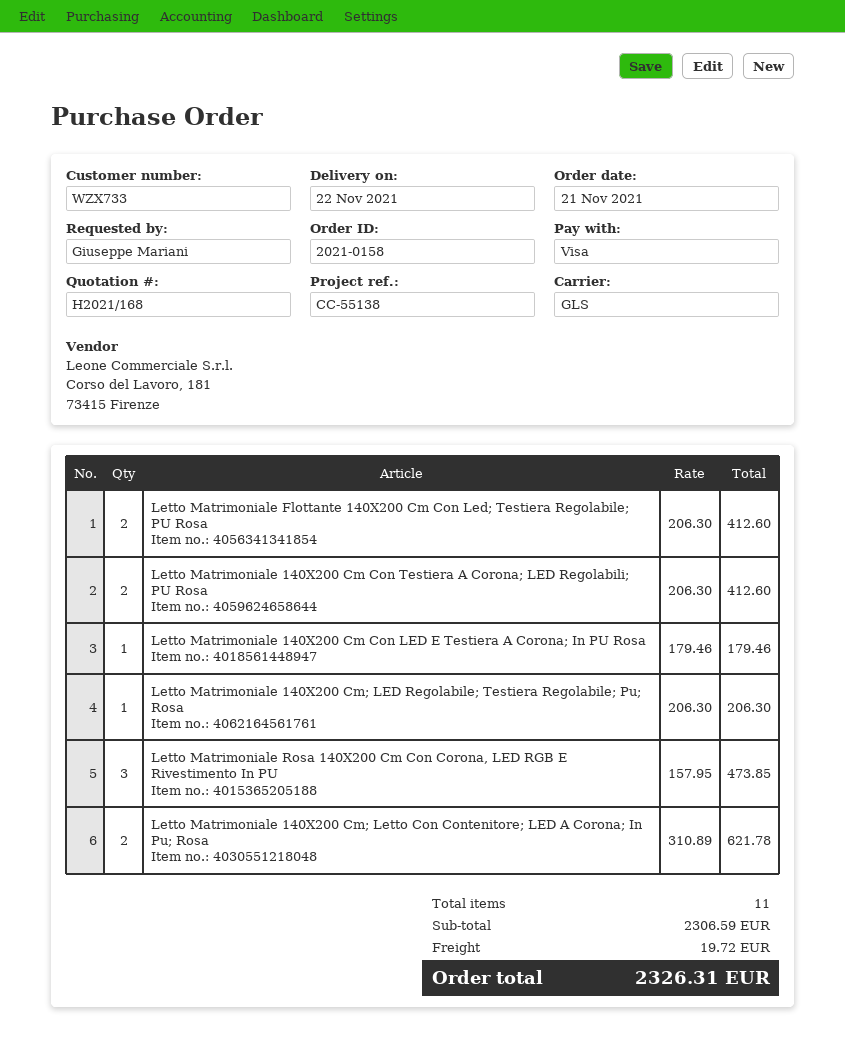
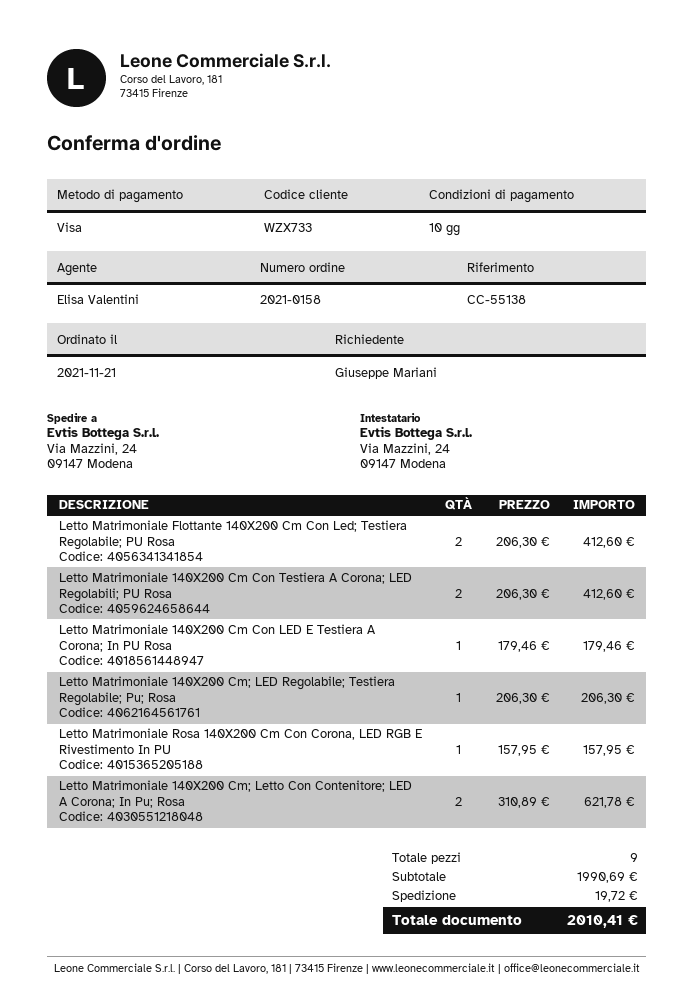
Letto Matrimoniale Rosa 140X200 Cm Con Corona, LED RGB E Rivestimento In PU: 3 x 157.95 = 473.85 -> 1 x 157.95 = 157.95
total quantity: 11 -> 9
subtotal: 2306.59 -> 1990.69
total: 2326.31 -> 2010.41

